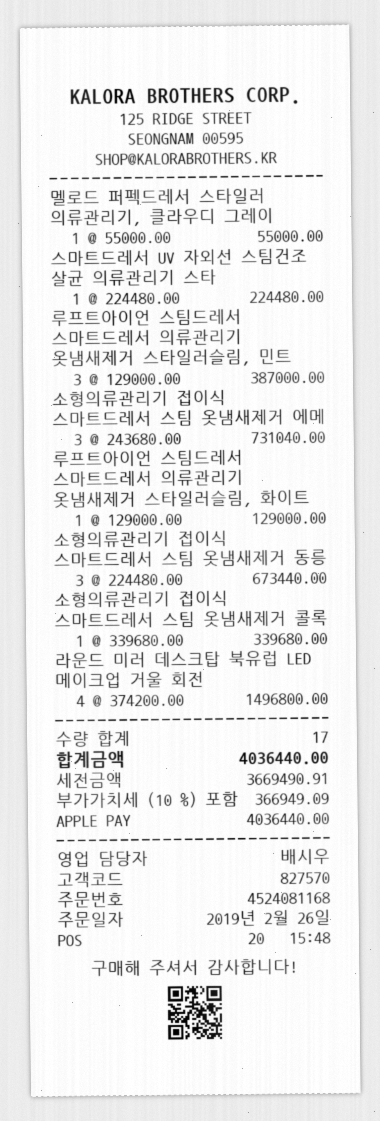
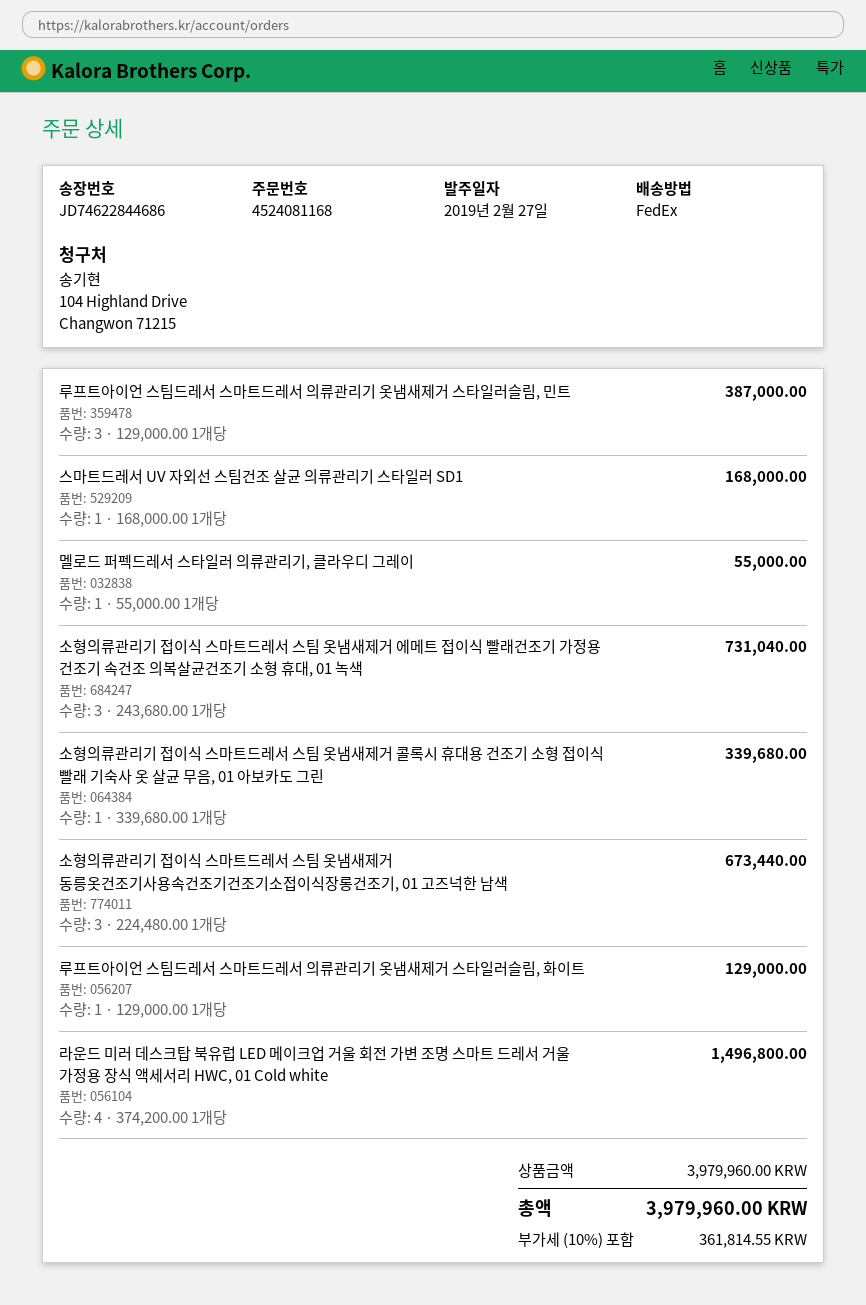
order date: 2019-02-26 -> 2019-02-27
스마트드레서 UV 자외선 스팀건조 살균 의류관리기 스타: 1 x 224480.00 = 224480.00 -> 1 x 168000.00 = 168000.00
tax: 10% = 366949.09 -> 10% = 361814.55
total: 4036440.00 -> 3979960.00

